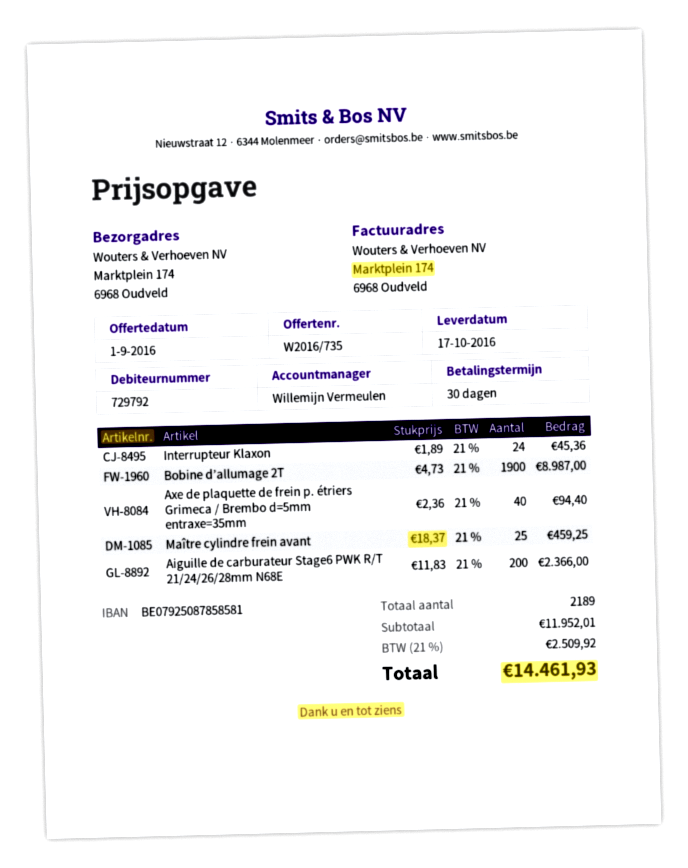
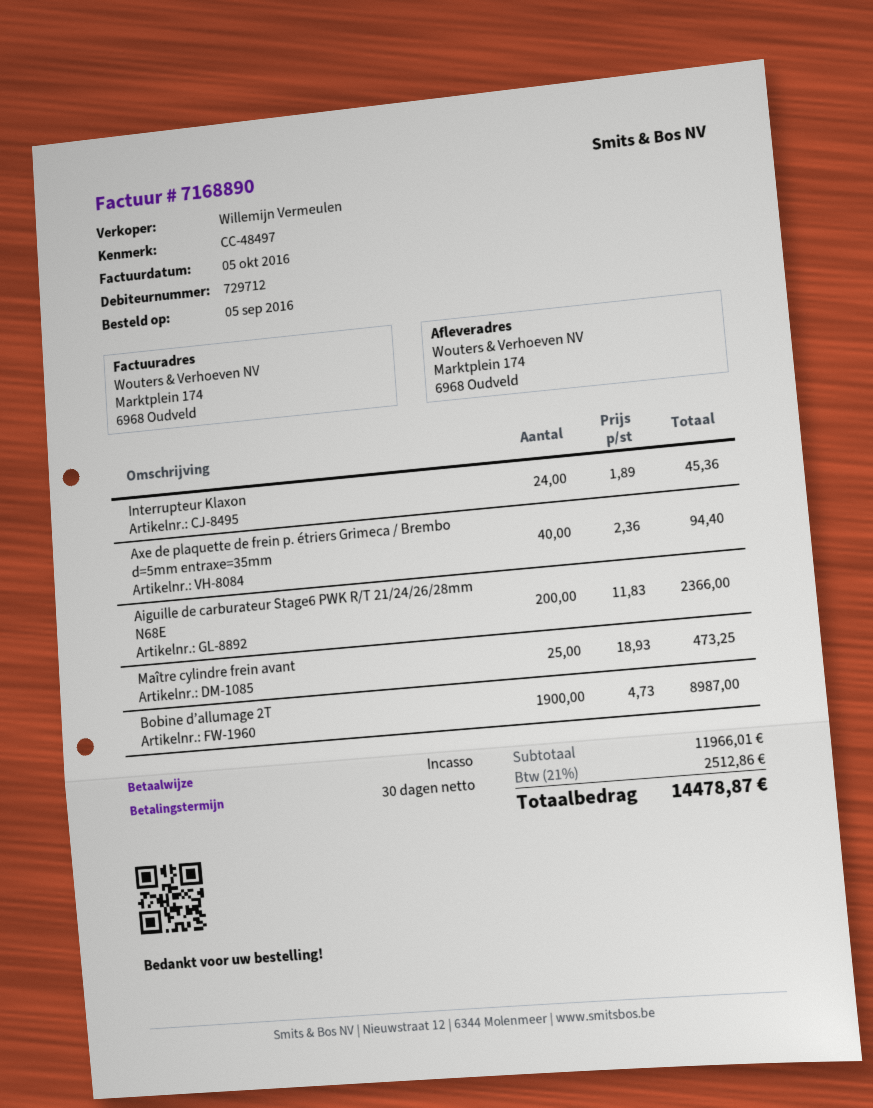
customer number: 729792 -> 729712
Maître cylindre frein avant: 25 x 18.37 = 459.25 -> 25 x 18.93 = 473.25
subtotal: 11952.01 -> 11966.01
tax: 21% = 2509.92 -> 21% = 2512.86
total: 14461.93 -> 14478.87

